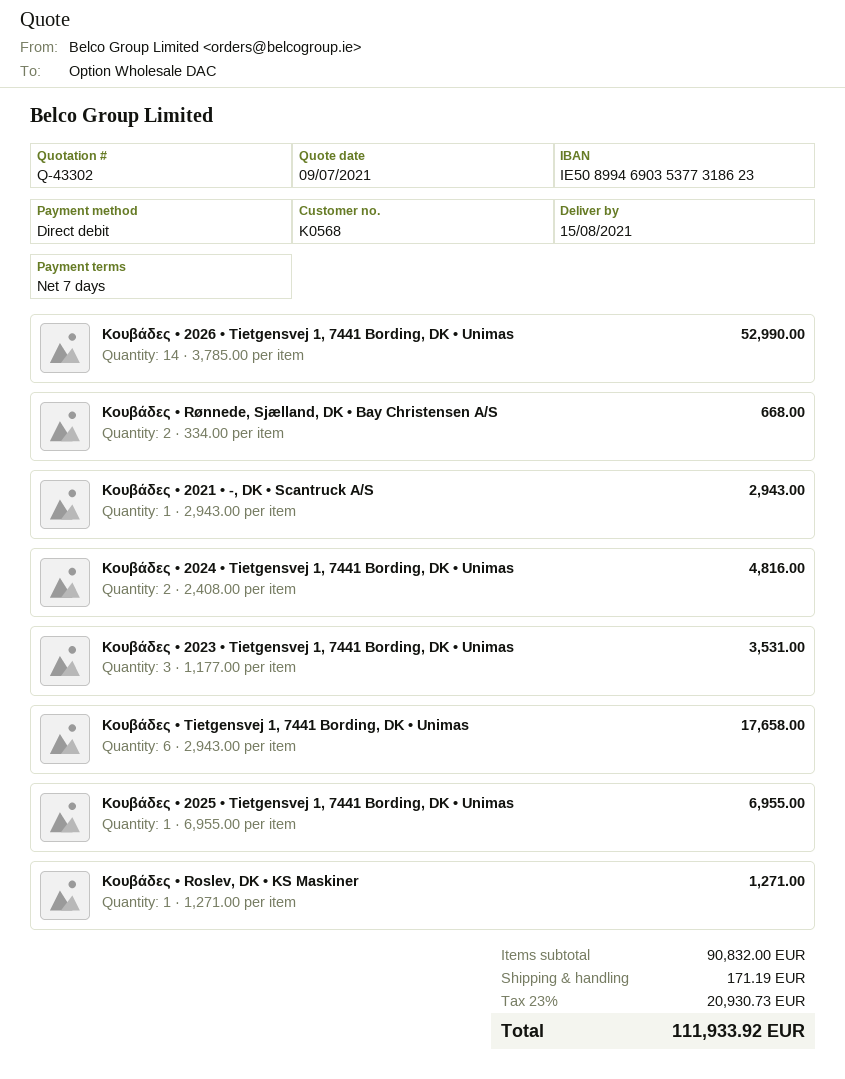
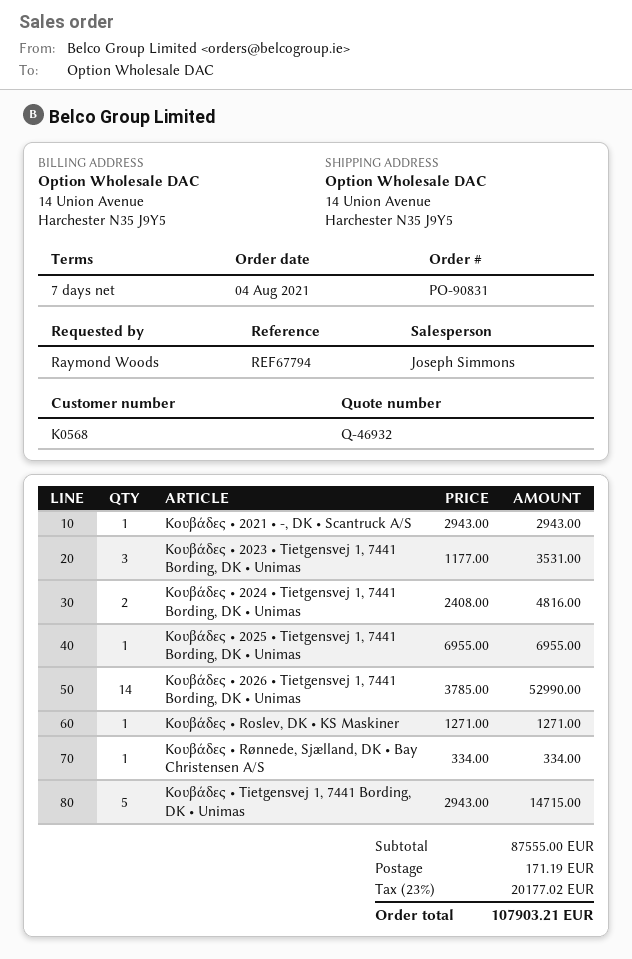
quote number: Q-43302 -> Q-46932
Κουβάδες • Rønnede, Sjælland, DK • Bay Christensen A/S: 2 x 334.00 = 668.00 -> 1 x 334.00 = 334.00
Κουβάδες • Tietgensvej 1, 7441 Bording, DK • Unimas: 6 x 2943.00 = 17658.00 -> 5 x 2943.00 = 14715.00
subtotal: 90832.00 -> 87555.00
tax: 23% = 20930.73 -> 23% = 20177.02
total: 111933.92 -> 107903.21

